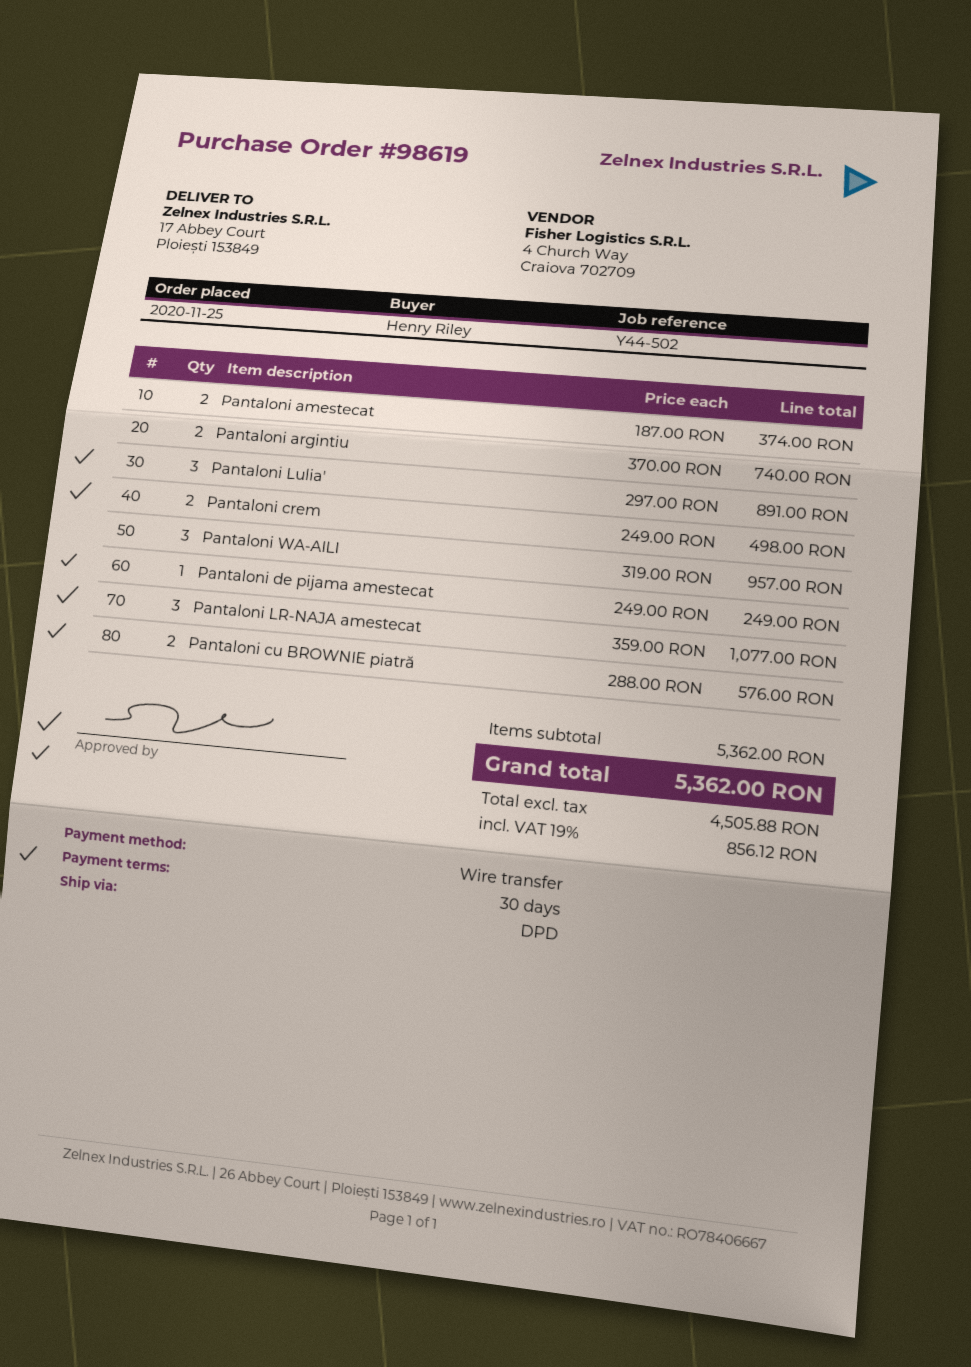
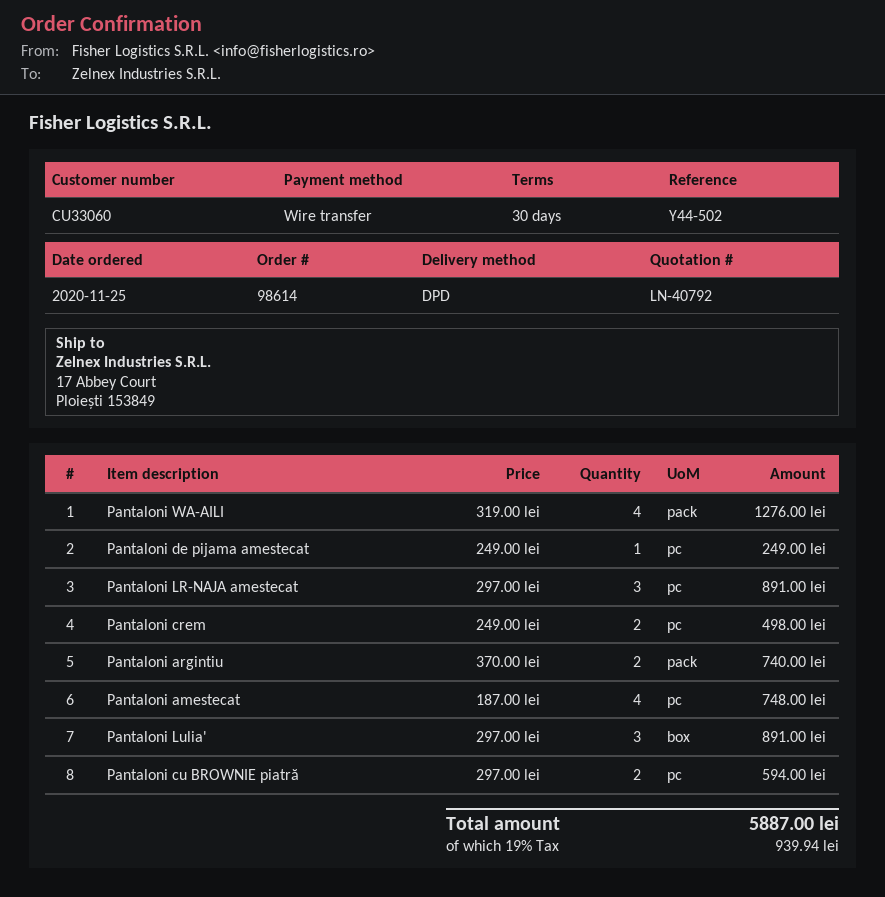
order number: 98619 -> 98614
Pantaloni amestecat: 2 x 187.00 = 374.00 -> 4 x 187.00 = 748.00
Pantaloni WA-AILI: 3 x 319.00 = 957.00 -> 4 x 319.00 = 1276.00
Pantaloni LR-NAJA amestecat: 3 x 359.00 = 1077.00 -> 3 x 297.00 = 891.00
Pantaloni cu BROWNIE piatră: 2 x 288.00 = 576.00 -> 2 x 297.00 = 594.00
tax: 19% = 856.12 -> 19% = 939.94
total: 5362.00 -> 5887.00

